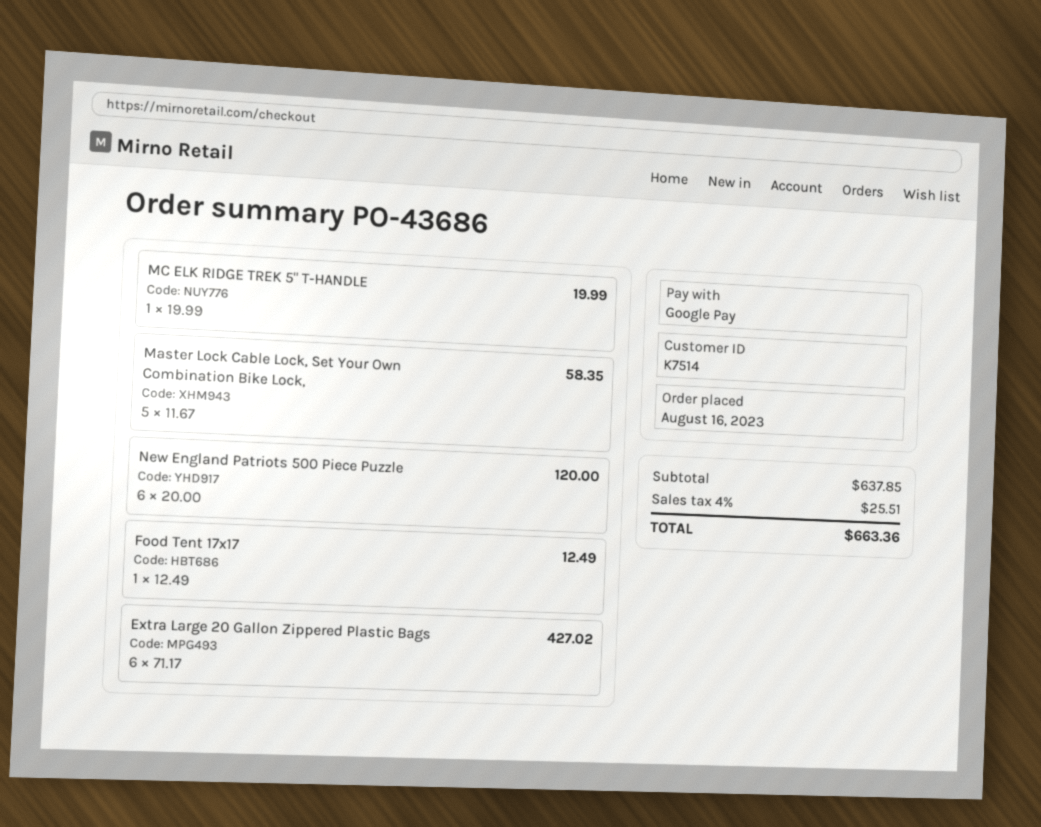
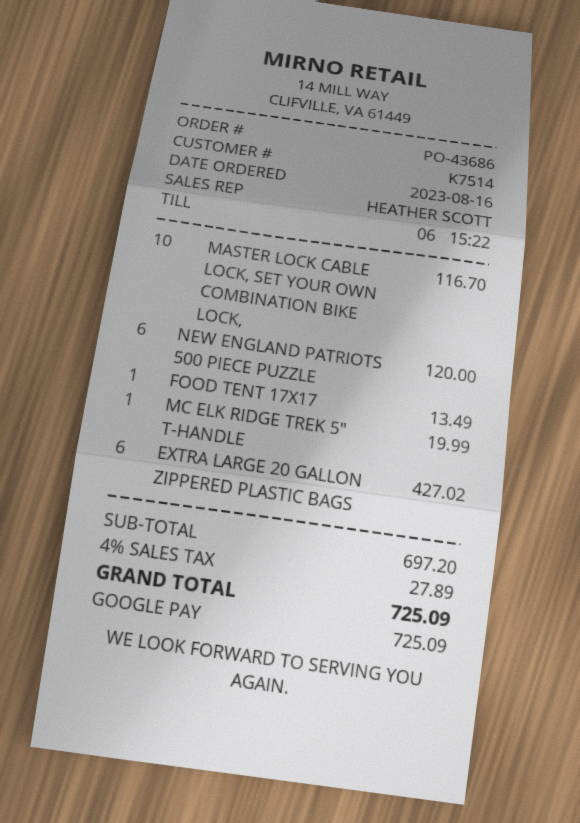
Master Lock Cable Lock, Set Your Own Combination Bike Lock,: 5 for 58.35 -> 10 for 116.70
Food Tent 17x17: 1 for 12.49 -> 1 for 13.49
subtotal: 637.85 -> 697.20
tax: 4% = 25.51 -> 4% = 27.89
total: 663.36 -> 725.09

